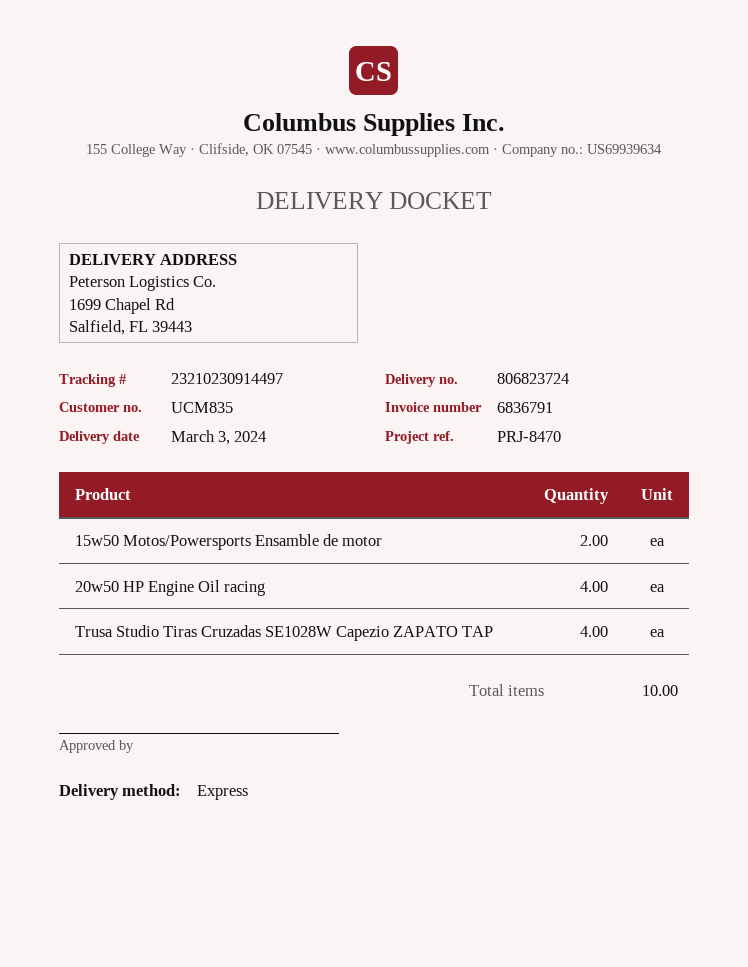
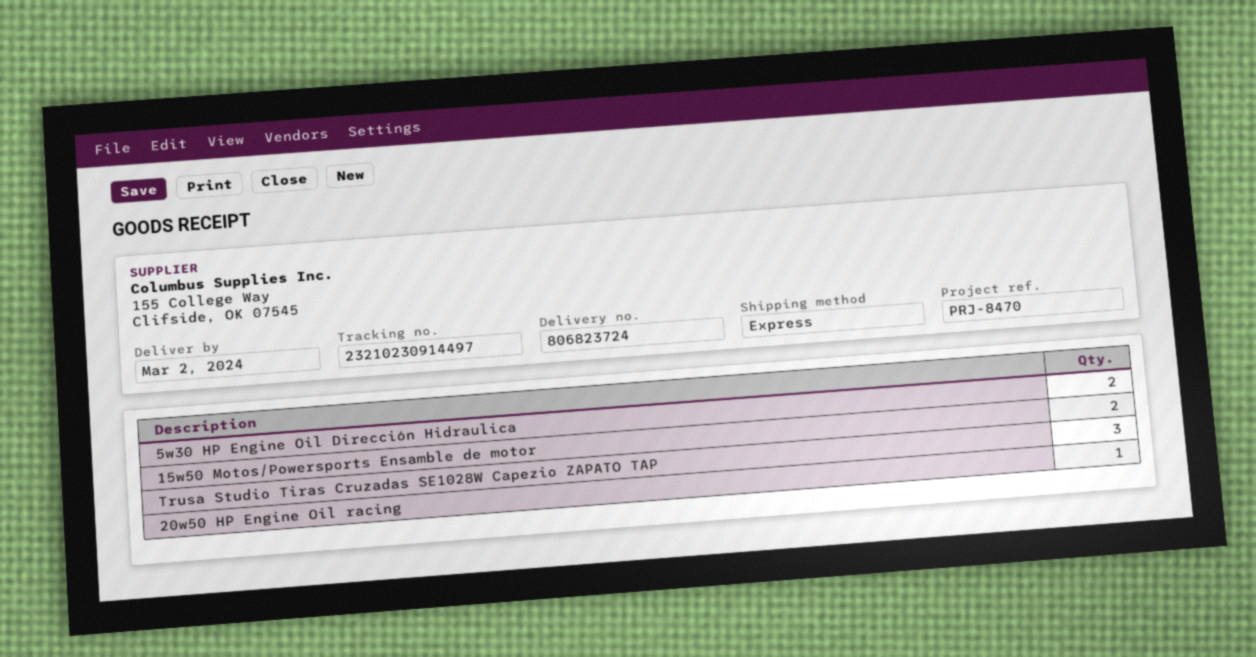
delivery date: 2024-03-03 -> 2024-03-02
20w50 HP Engine Oil racing: 4 -> 1
Trusa Studio Tiras Cruzadas SE1028W Capezio ZAPATO TAP: 4 -> 3
5w30 HP Engine Oil Dirección Hidraulica: none -> 2

